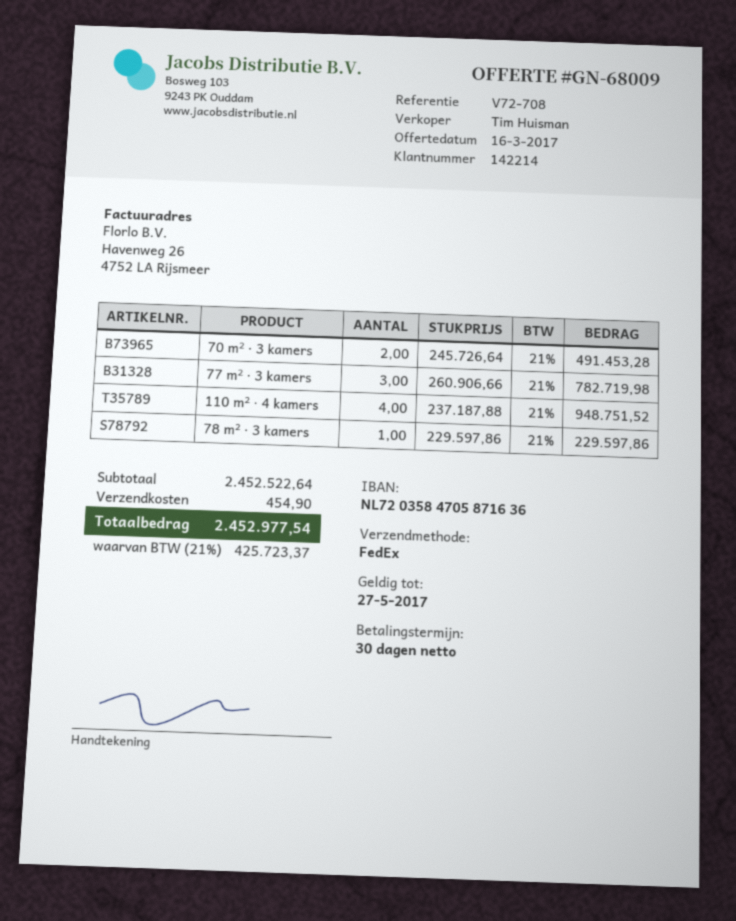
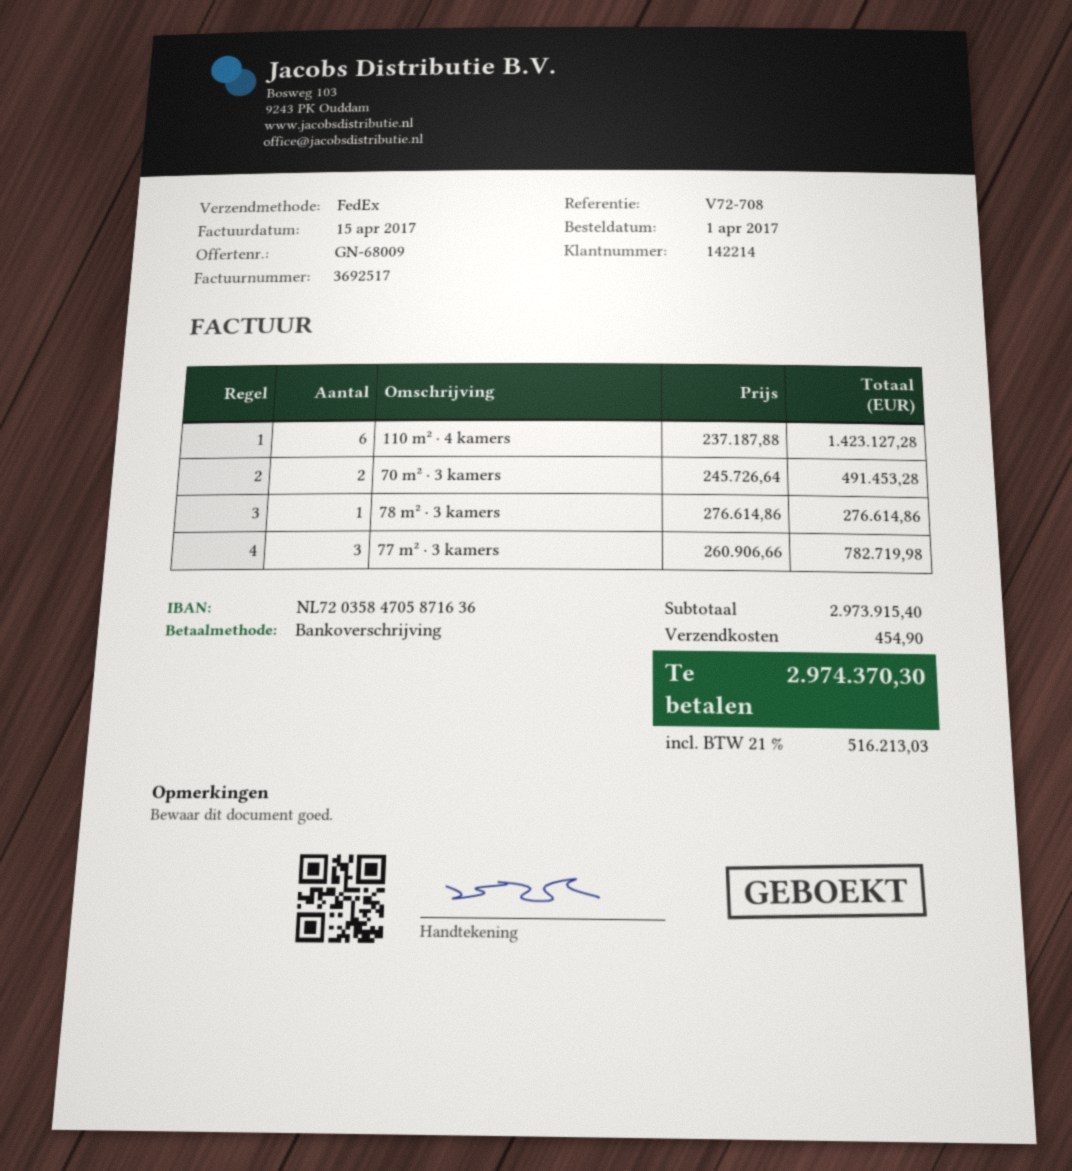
110 m² · 4 kamers: 4 x 237187.88 = 948751.52 -> 6 x 237187.88 = 1423127.28
78 m² · 3 kamers: 1 x 229597.86 = 229597.86 -> 1 x 276614.86 = 276614.86
subtotal: 2452522.64 -> 2973915.40
tax: 21% = 425723.37 -> 21% = 516213.03
total: 2452977.54 -> 2974370.30

